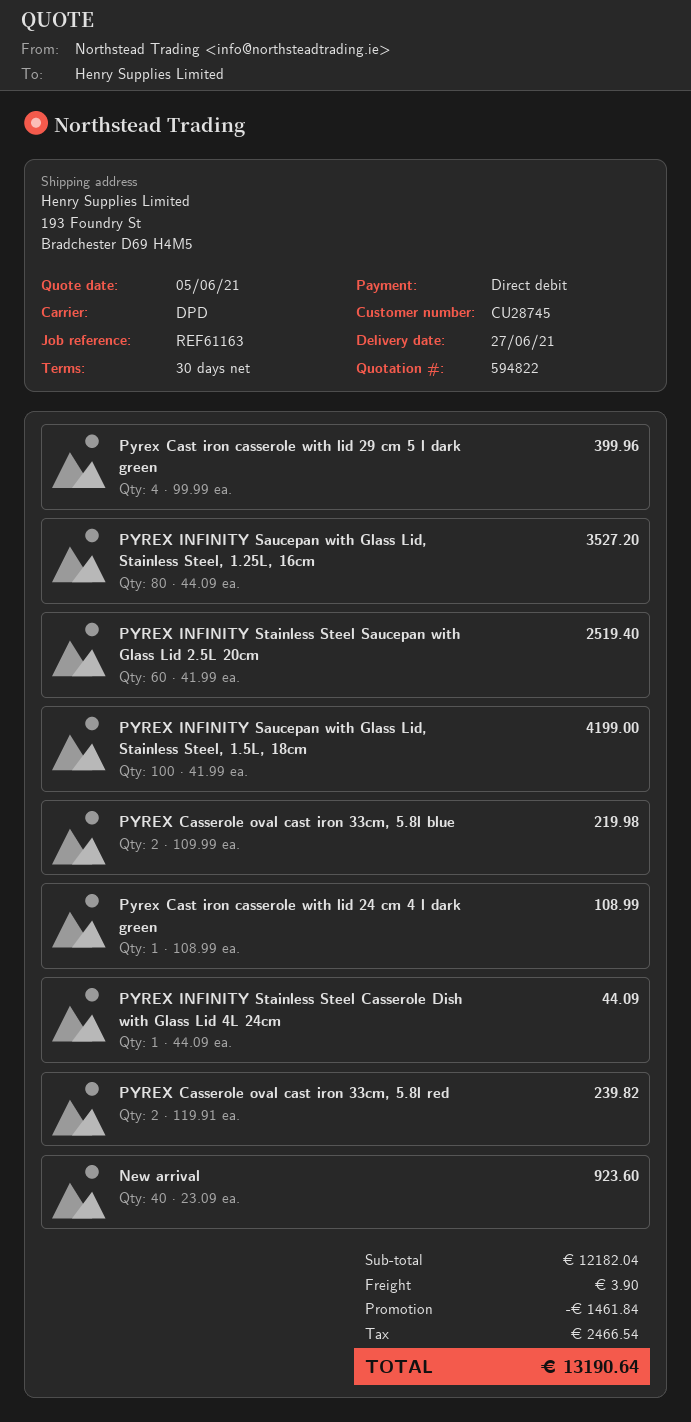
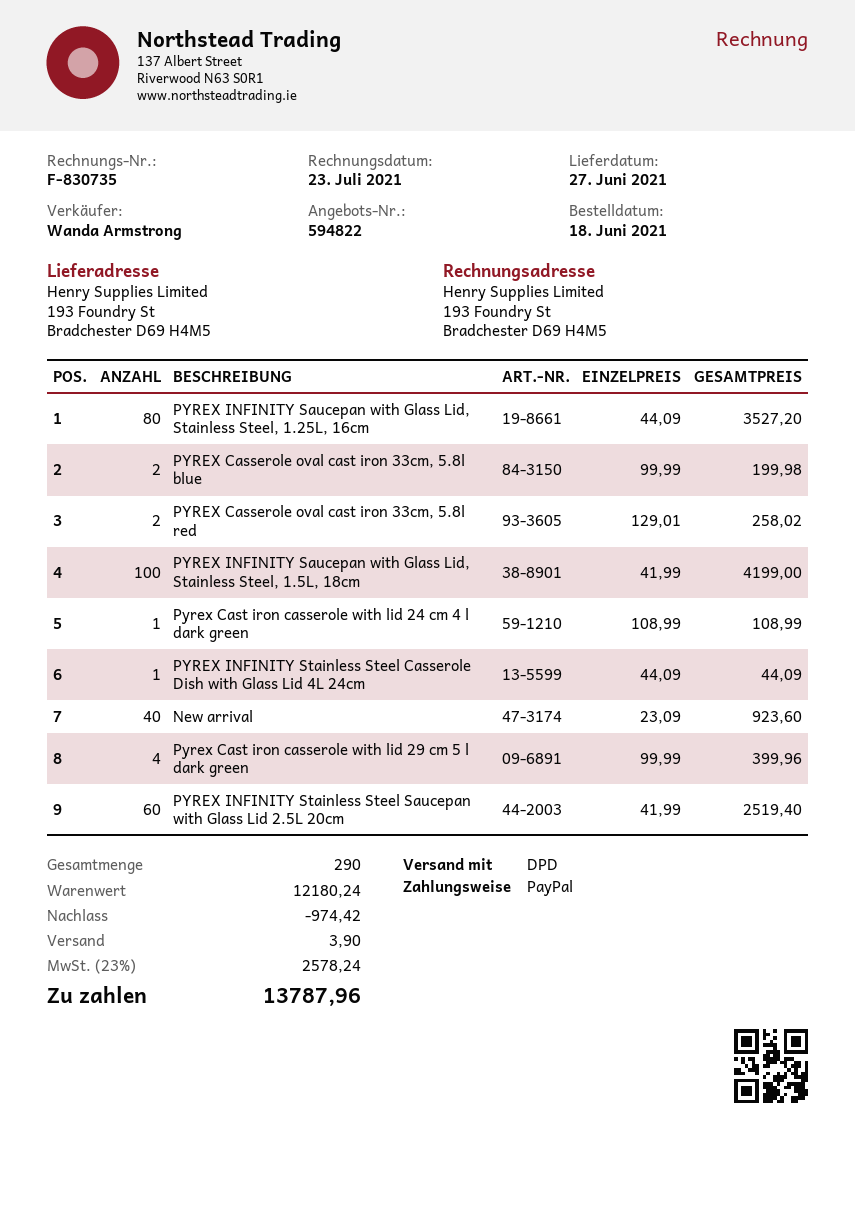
payment method: direct debit -> PayPal
PYREX Casserole oval cast iron 33cm, 5.8l blue: 2 x 109.99 = 219.98 -> 2 x 99.99 = 199.98
PYREX Casserole oval cast iron 33cm, 5.8l red: 2 x 119.91 = 239.82 -> 2 x 129.01 = 258.02
subtotal: 12182.04 -> 12180.24
discount: 1461.84 -> 974.42
tax: 2466.54 -> 2578.24
total: 13190.64 -> 13787.96

